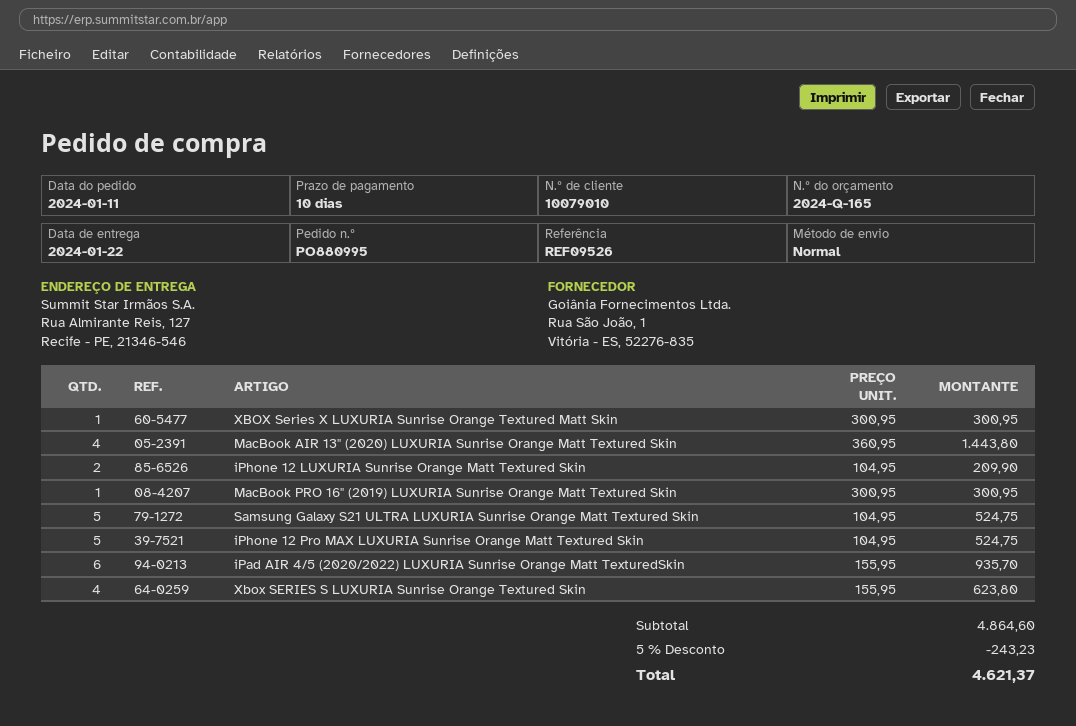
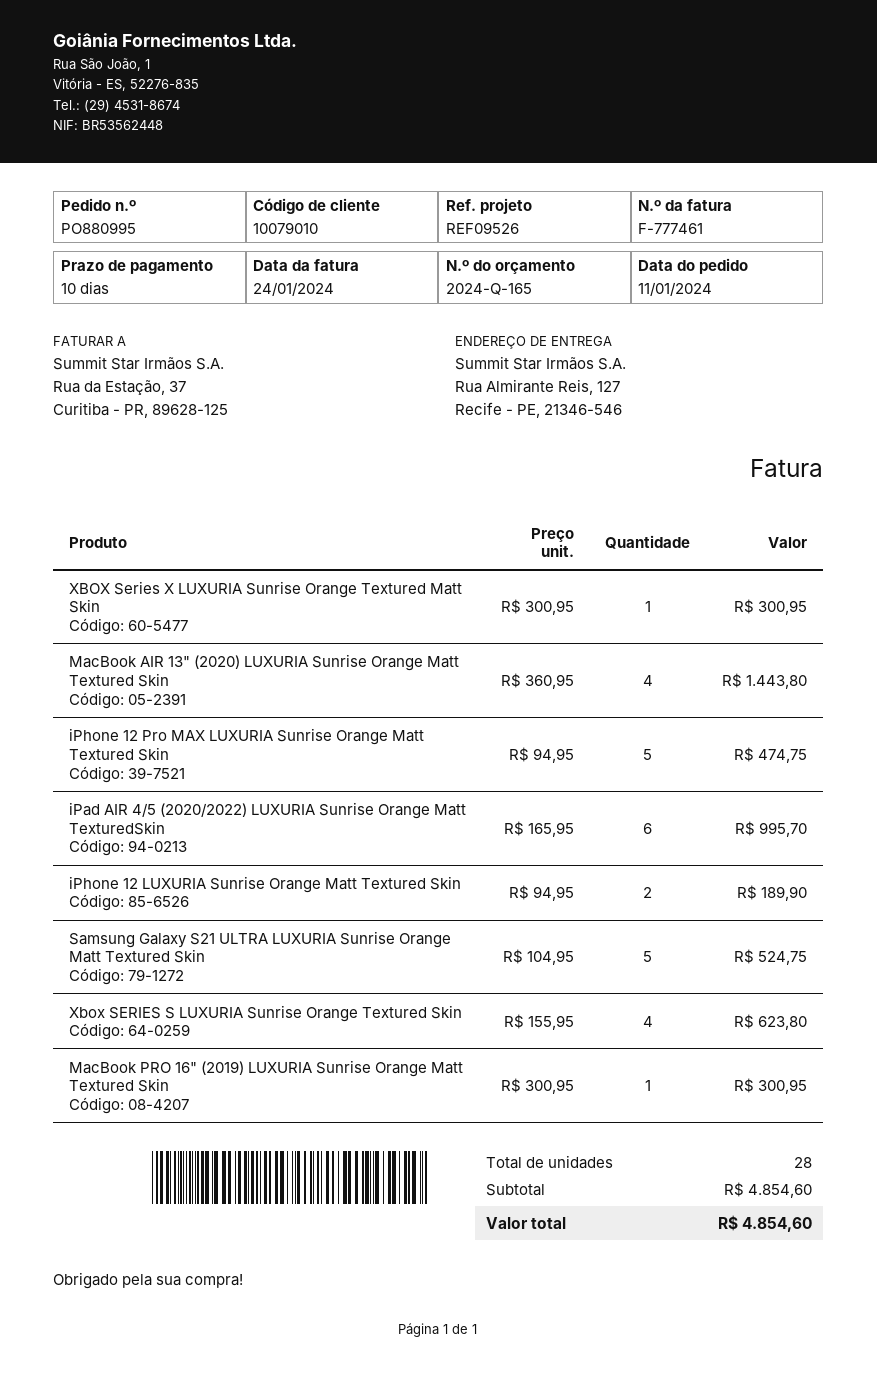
iPhone 12 LUXURIA Sunrise Orange Matt Textured Skin: 2 x 104.95 = 209.90 -> 2 x 94.95 = 189.90
iPhone 12 Pro MAX LUXURIA Sunrise Orange Matt Textured Skin: 5 x 104.95 = 524.75 -> 5 x 94.95 = 474.75
iPad AIR 4/5 (2020/2022) LUXURIA Sunrise Orange Matt TexturedSkin: 6 x 155.95 = 935.70 -> 6 x 165.95 = 995.70
subtotal: 4864.60 -> 4854.60
discount: 5% = 243.23 -> none
total: 4621.37 -> 4854.60

